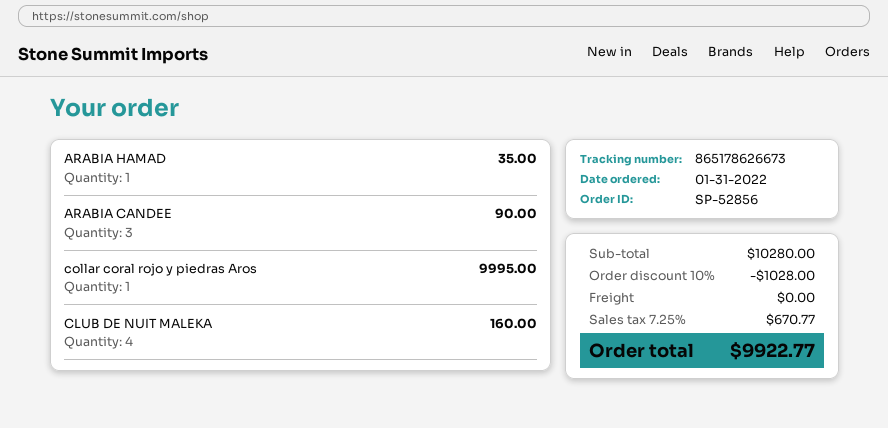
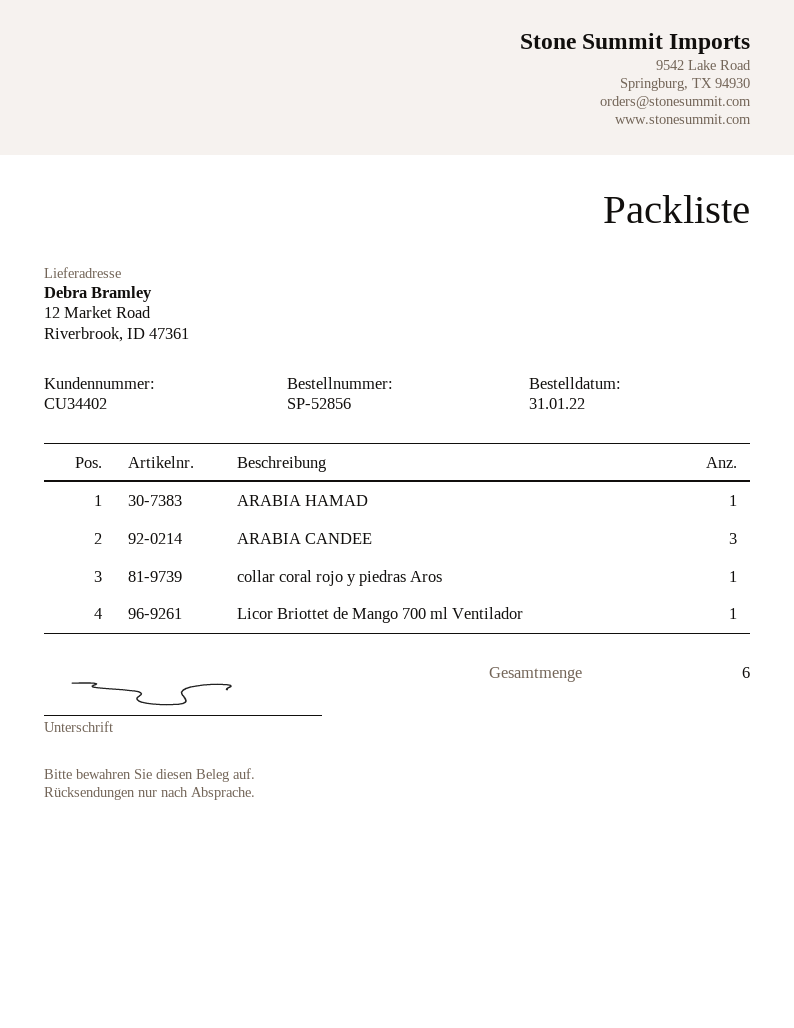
CLUB DE NUIT MALEKA: 4 -> none
Licor Briottet de Mango 700 ml Ventilador: none -> 1

